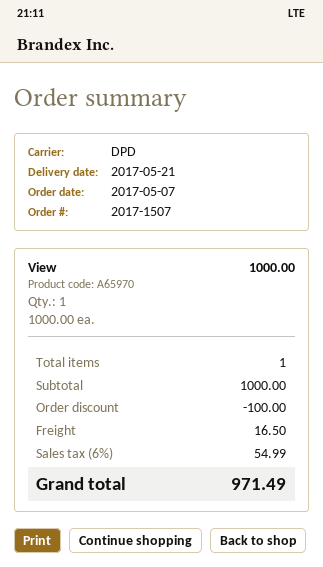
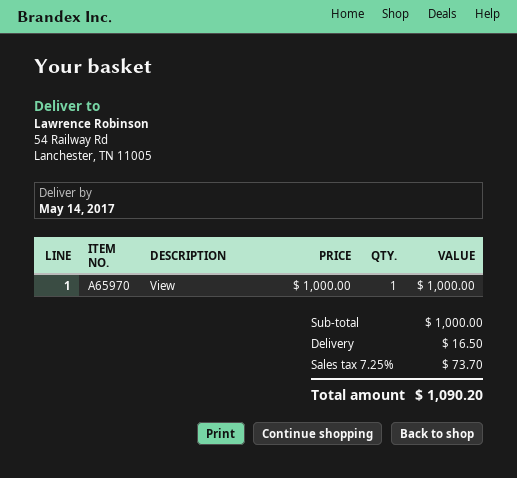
delivery date: 2017-05-21 -> 2017-05-14
discount: 100.00 -> none
tax: 6% = 54.99 -> 7.25% = 73.70
total: 971.49 -> 1090.20

